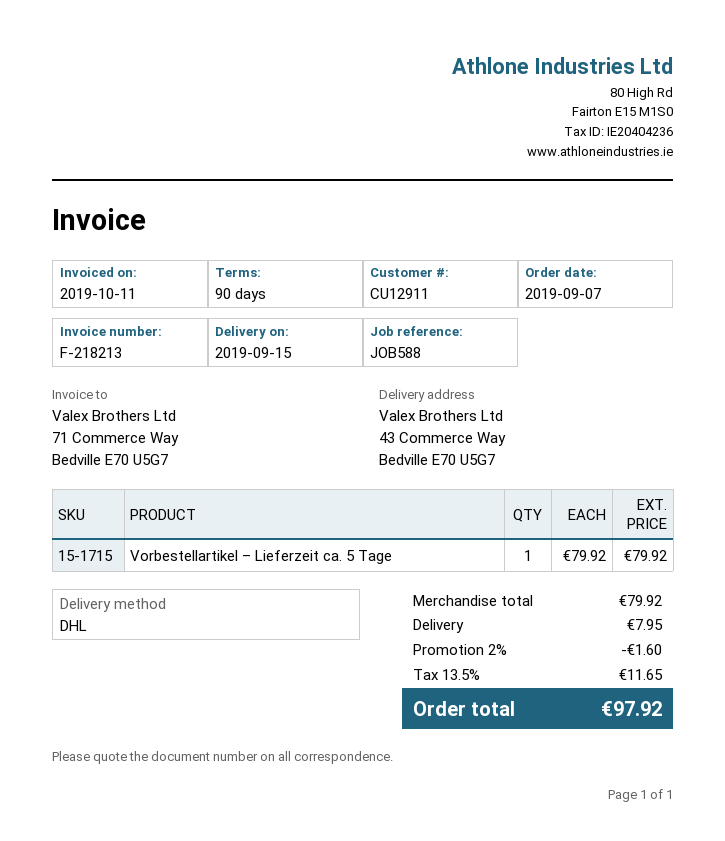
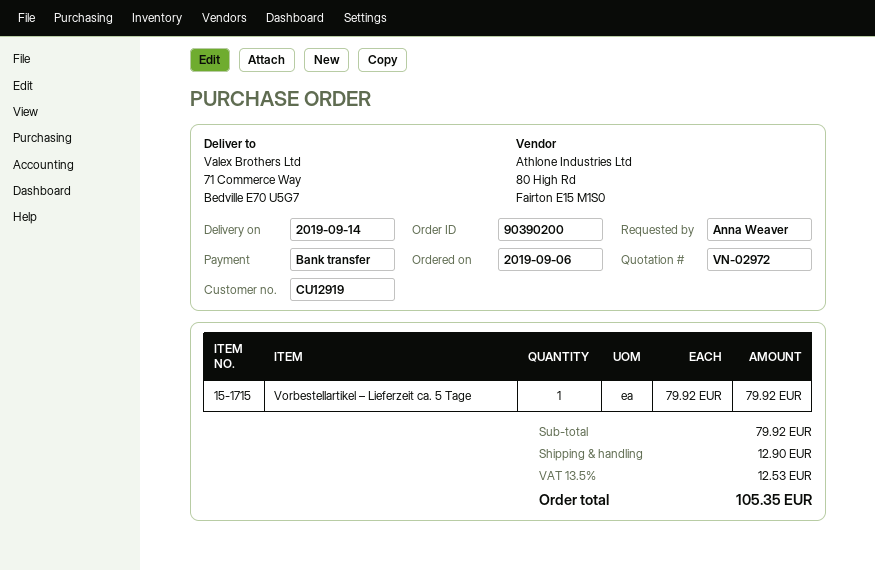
order date: 2019-09-07 -> 2019-09-06
delivery date: 2019-09-15 -> 2019-09-14
customer number: CU12911 -> CU12919
ship to: 43 Commerce Way, Bedville E70 U5G7 -> 71 Commerce Way, Bedville E70 U5G7
discount: 2% = 1.60 -> none
shipping: 7.95 -> 12.90
tax: 13.5% = 11.65 -> 13.5% = 12.53
total: 97.92 -> 105.35

